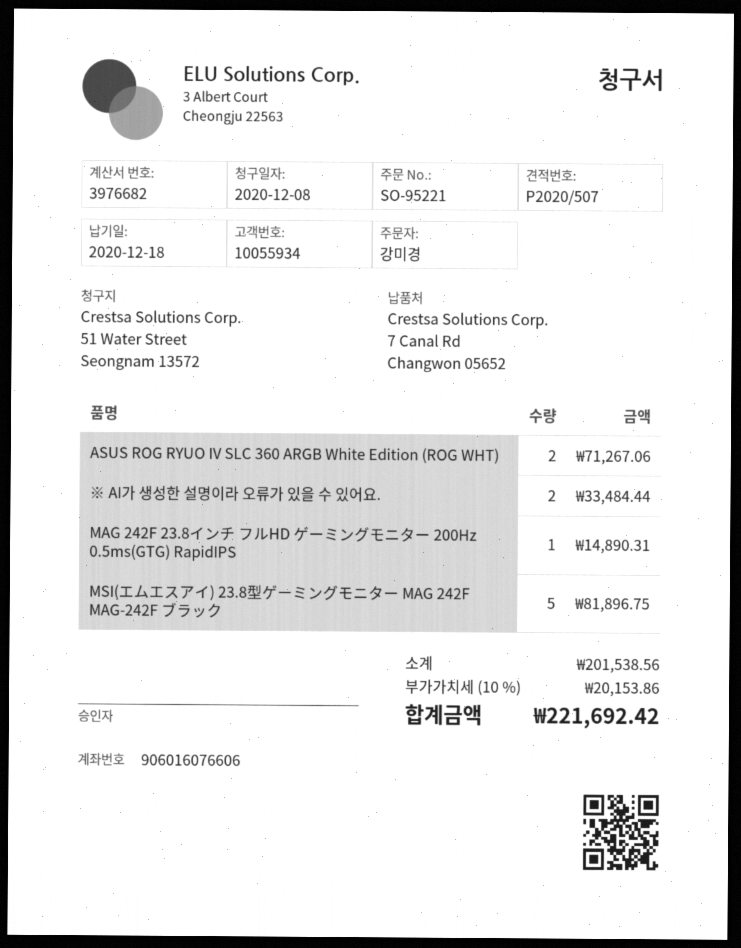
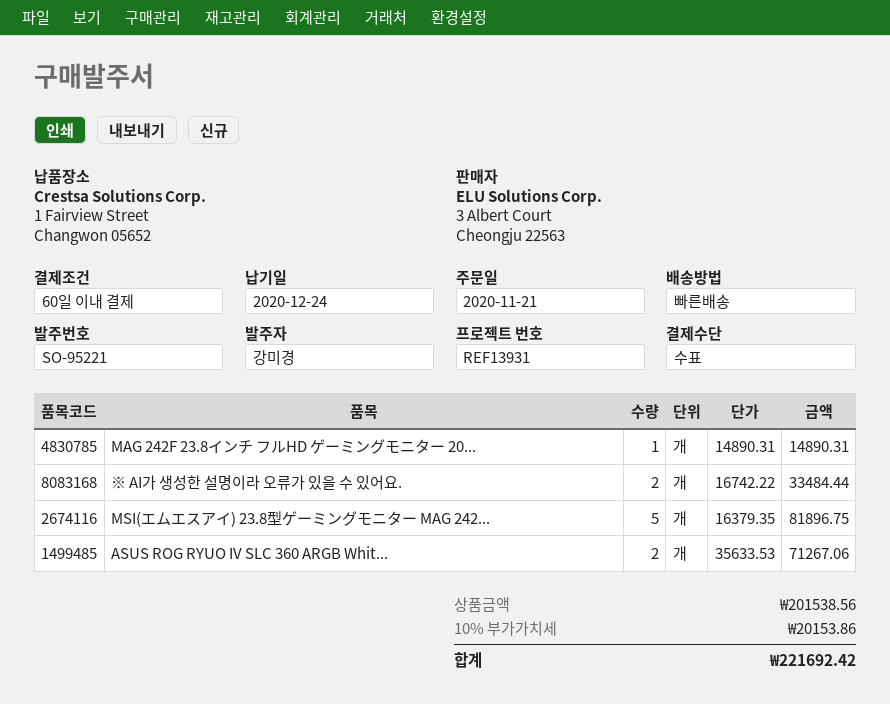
delivery date: 2020-12-18 -> 2020-12-24
ship to: 7 Canal Rd, Changwon 05652 -> 1 Fairview Street, Changwon 05652

